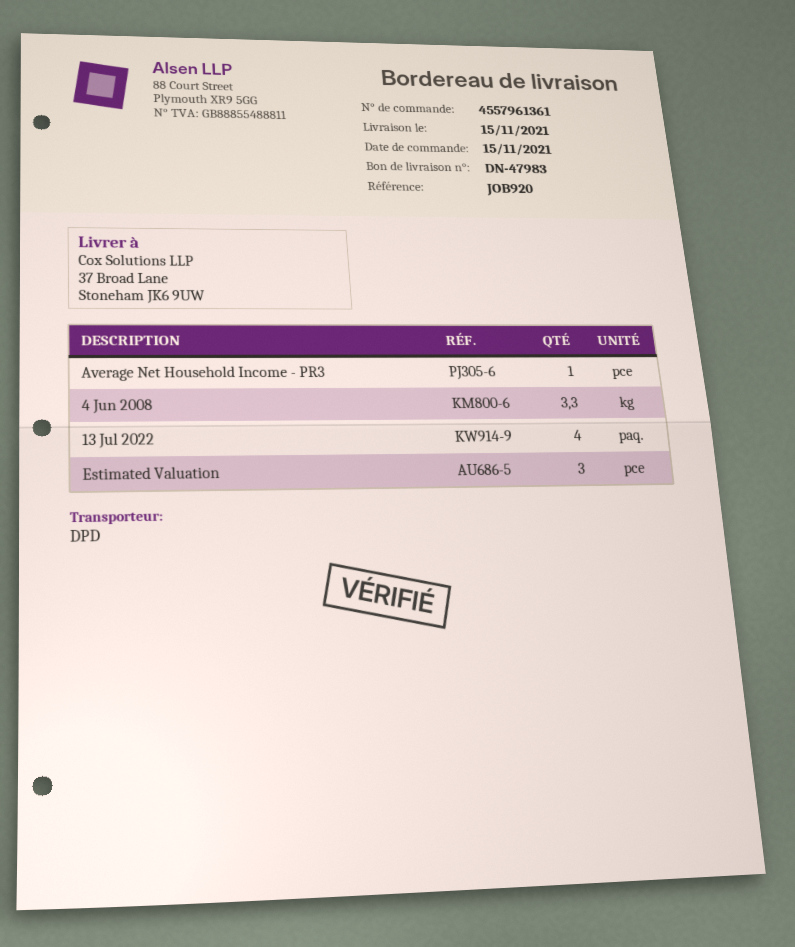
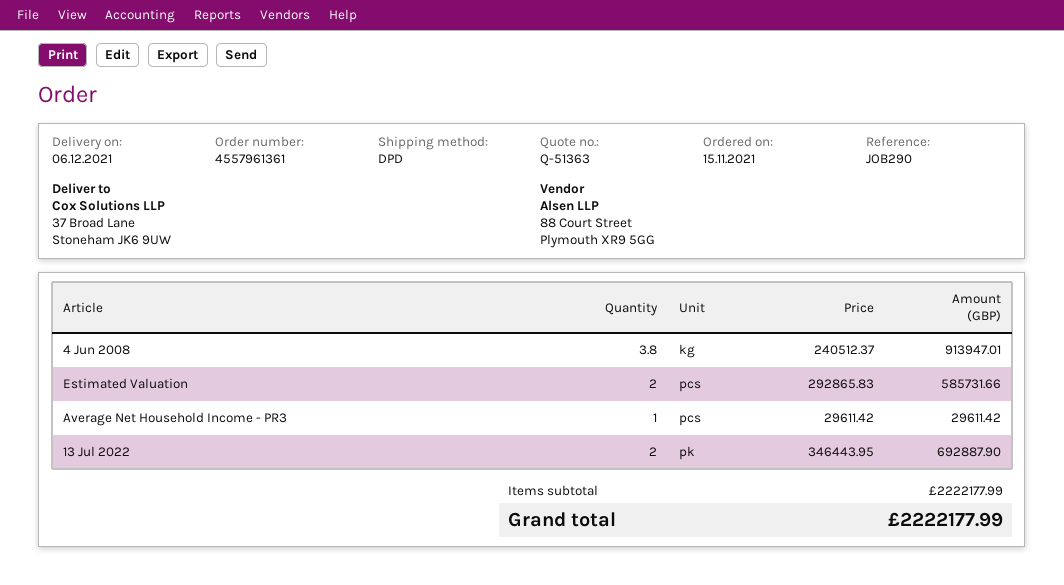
delivery date: 2021-11-15 -> 2021-12-06
reference: JOB920 -> JOB290
4 Jun 2008: 3.3 -> 3.8
13 Jul 2022: 4 -> 2
Estimated Valuation: 3 -> 2

